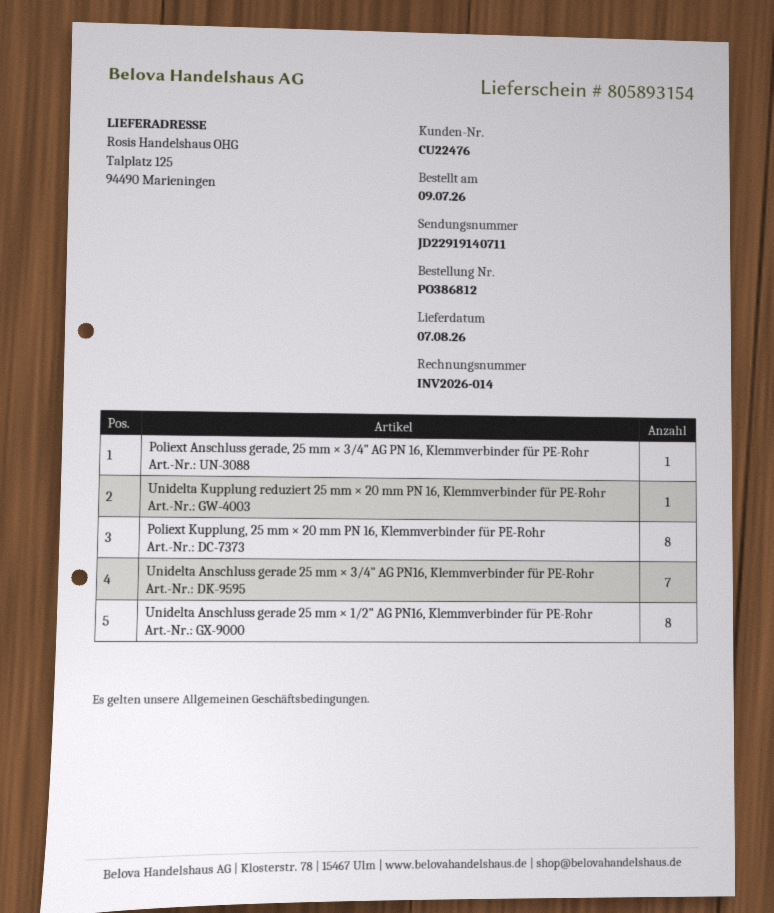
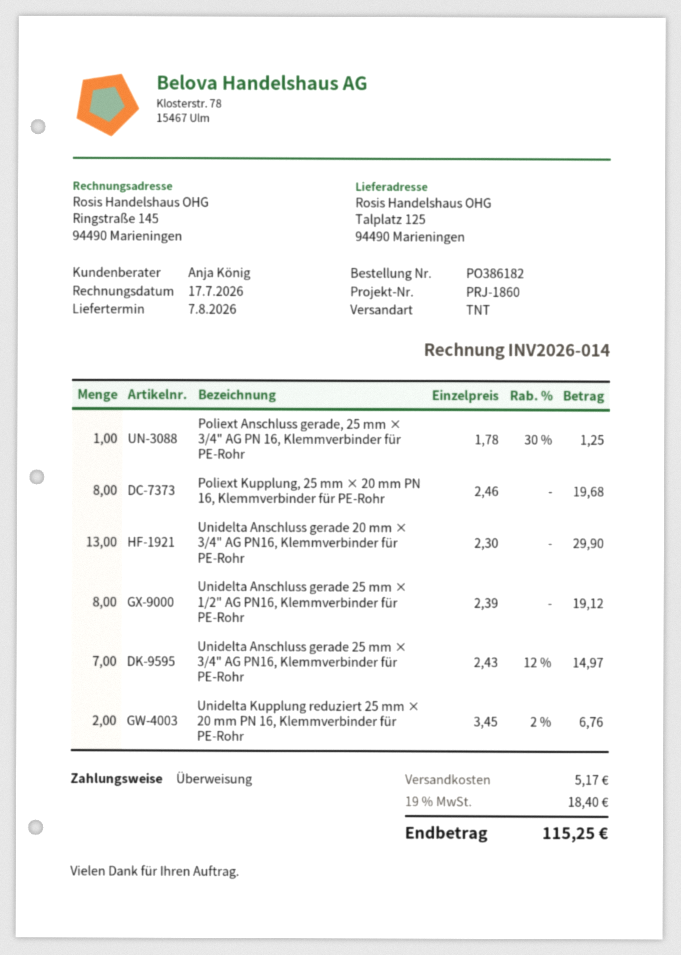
order number: PO386812 -> PO386182
Unidelta Kupplung reduziert 25 mm × 20 mm PN 16, Klemmverbinder für PE-Rohr: 1 -> 2
Unidelta Anschluss gerade 20 mm × 3/4" AG PN16, Klemmverbinder für PE-Rohr: none -> 13

